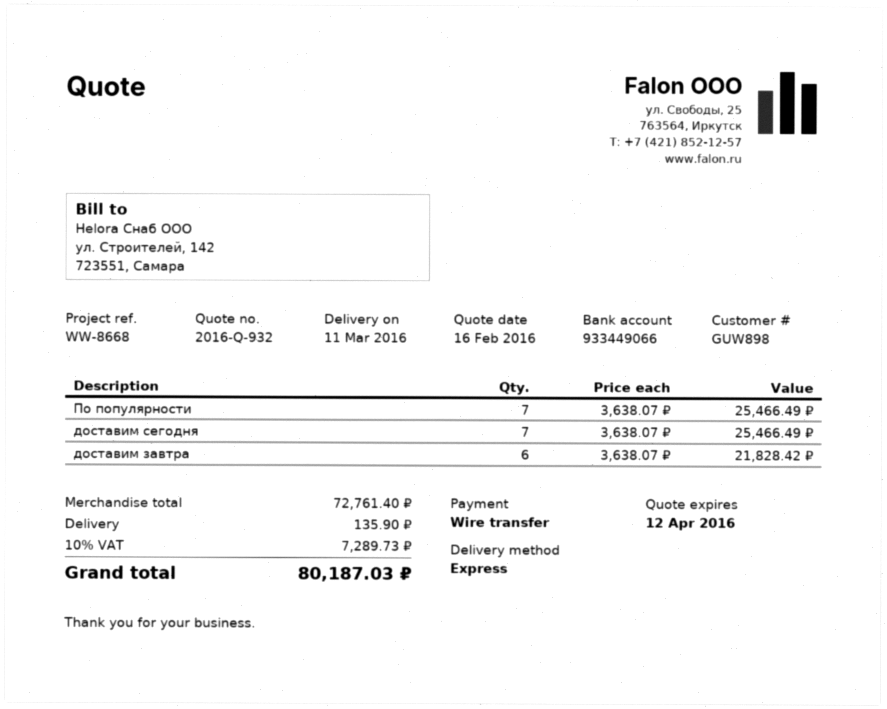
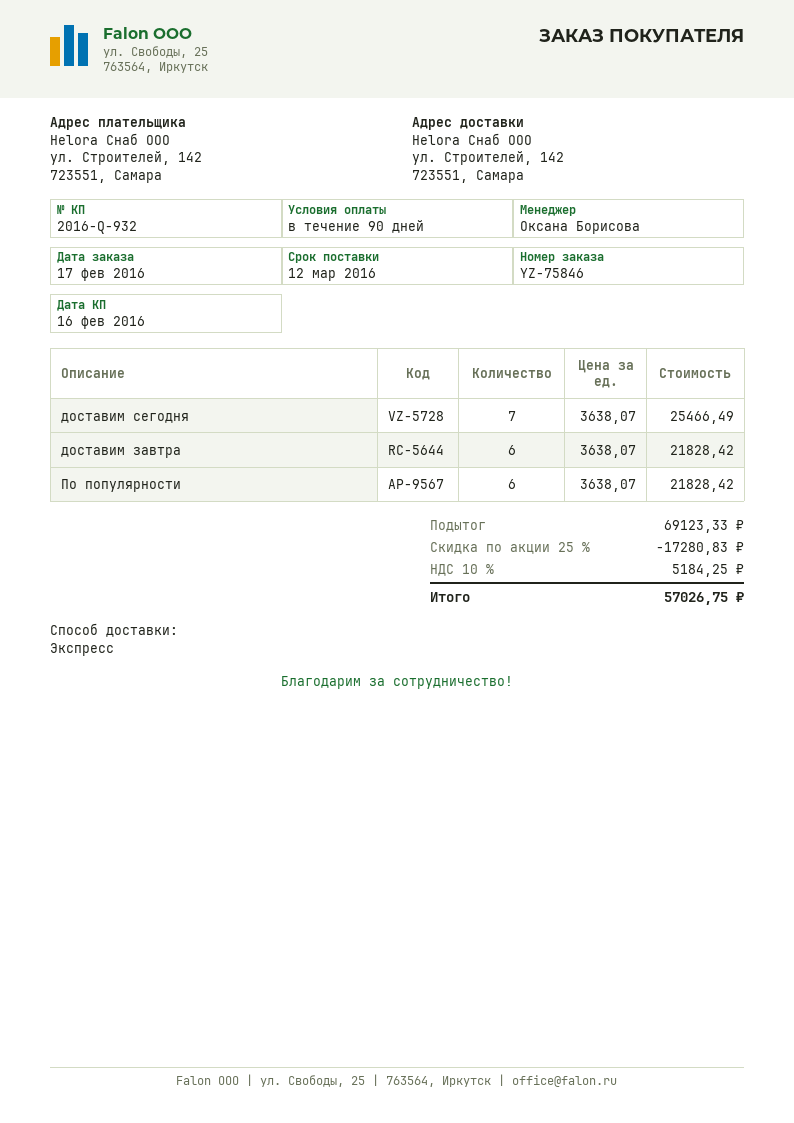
delivery date: 2016-03-11 -> 2016-03-12
По популярности: 7 x 3638.07 = 25466.49 -> 6 x 3638.07 = 21828.42
subtotal: 72761.40 -> 69123.33
discount: none -> 25% = 17280.83
shipping: 135.90 -> none
tax: 10% = 7289.73 -> 10% = 5184.25
total: 80187.03 -> 57026.75

